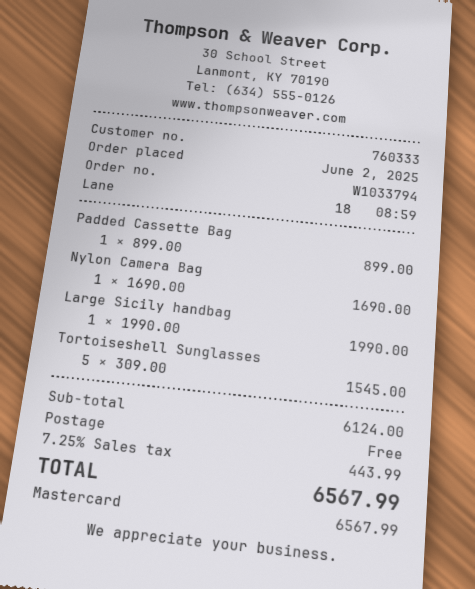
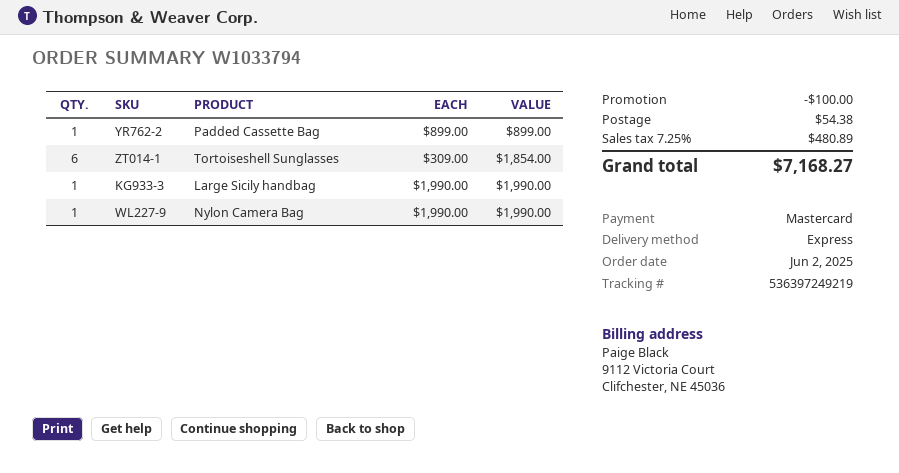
Nylon Camera Bag: 1 x 1690.00 = 1690.00 -> 1 x 1990.00 = 1990.00
Tortoiseshell Sunglasses: 5 x 309.00 = 1545.00 -> 6 x 309.00 = 1854.00
discount: none -> 100.00
shipping: 0.00 -> 54.38
tax: 7.25% = 443.99 -> 7.25% = 480.89
total: 6567.99 -> 7168.27

